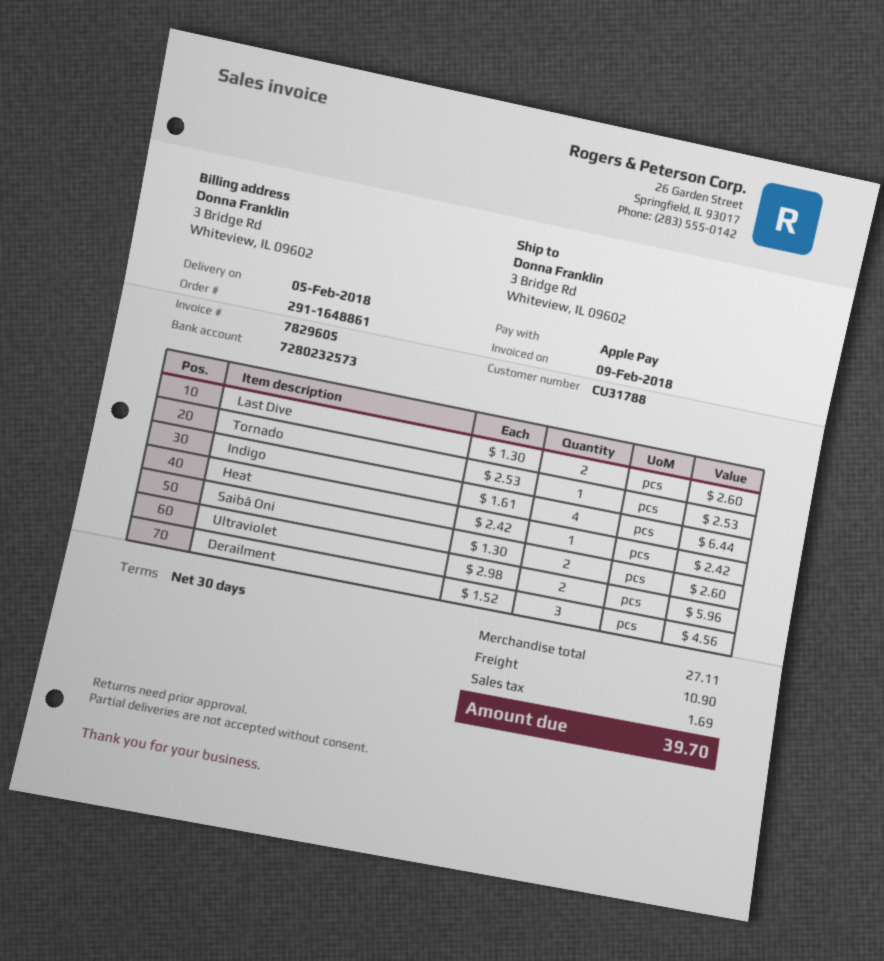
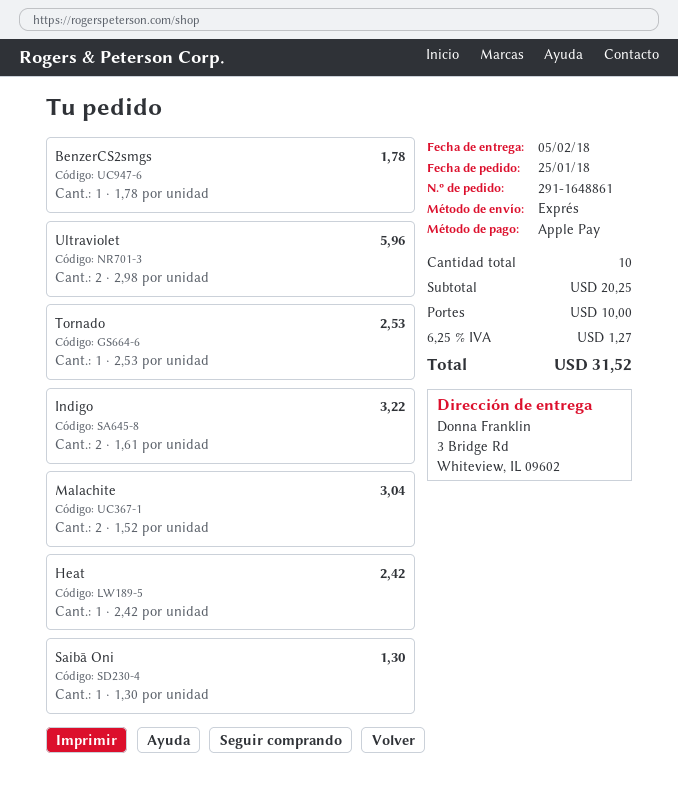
Last Dive: 2 x 1.30 = 2.60 -> none
Indigo: 4 x 1.61 = 6.44 -> 2 x 1.61 = 3.22
Saibā Oni: 2 x 1.30 = 2.60 -> 1 x 1.30 = 1.30
Derailment: 3 x 1.52 = 4.56 -> none
BenzerCS2smgs: none -> 1 x 1.78 = 1.78
Malachite: none -> 2 x 1.52 = 3.04
subtotal: 27.11 -> 20.25
shipping: 10.90 -> 10.00
tax: 1.69 -> 1.27
total: 39.70 -> 31.52

